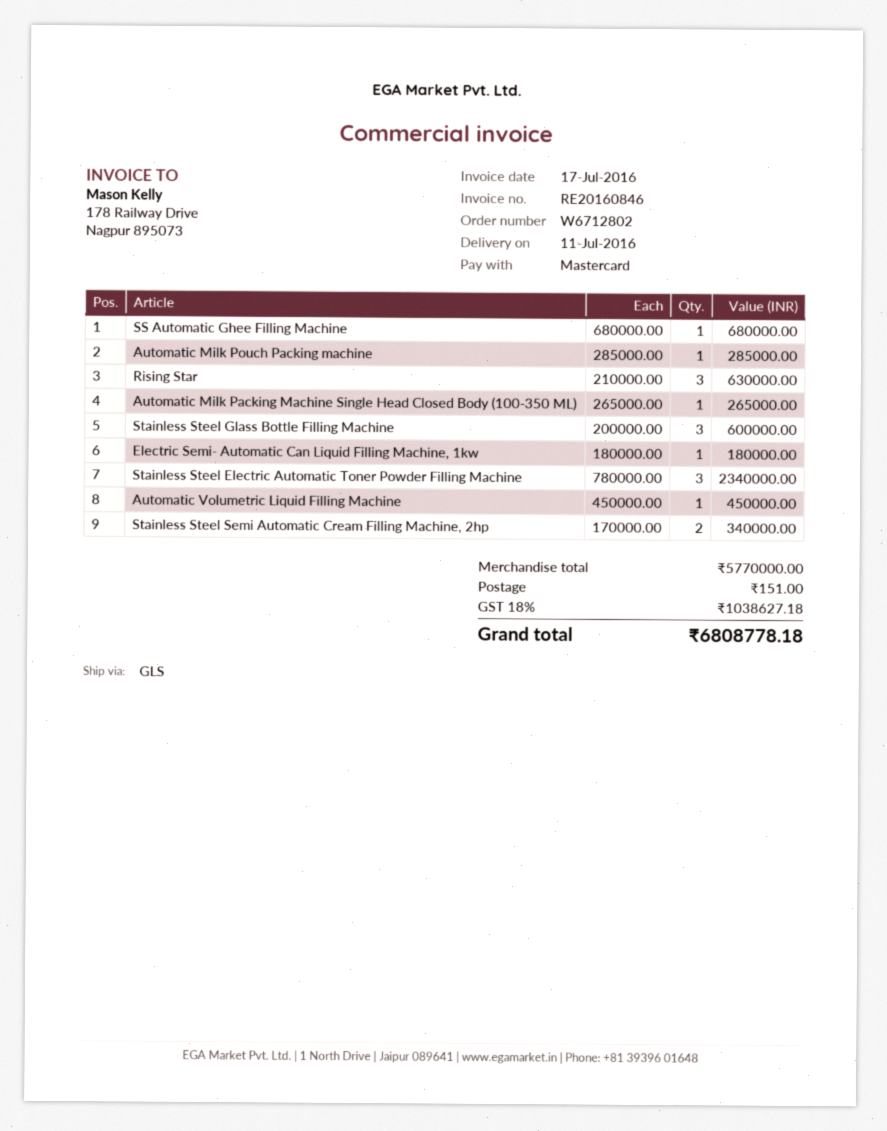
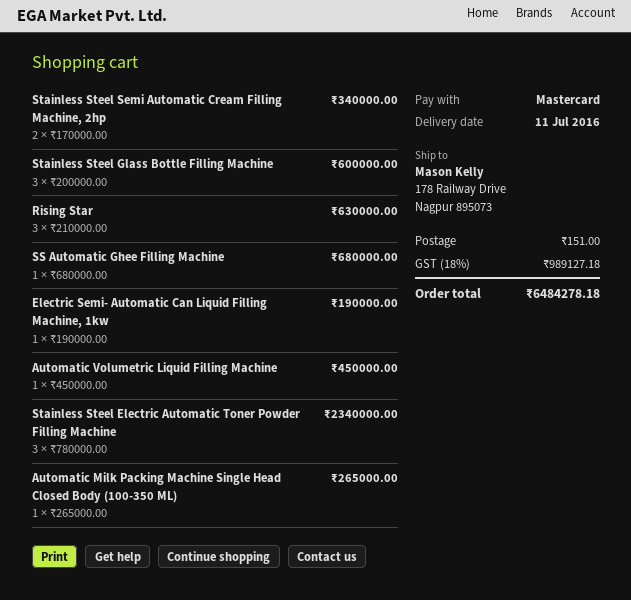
Automatic Milk Pouch Packing machine: 1 x 285000.00 = 285000.00 -> none
Electric Semi- Automatic Can Liquid Filling Machine, 1kw: 1 x 180000.00 = 180000.00 -> 1 x 190000.00 = 190000.00
tax: 18% = 1038627.18 -> 18% = 989127.18
total: 6808778.18 -> 6484278.18

